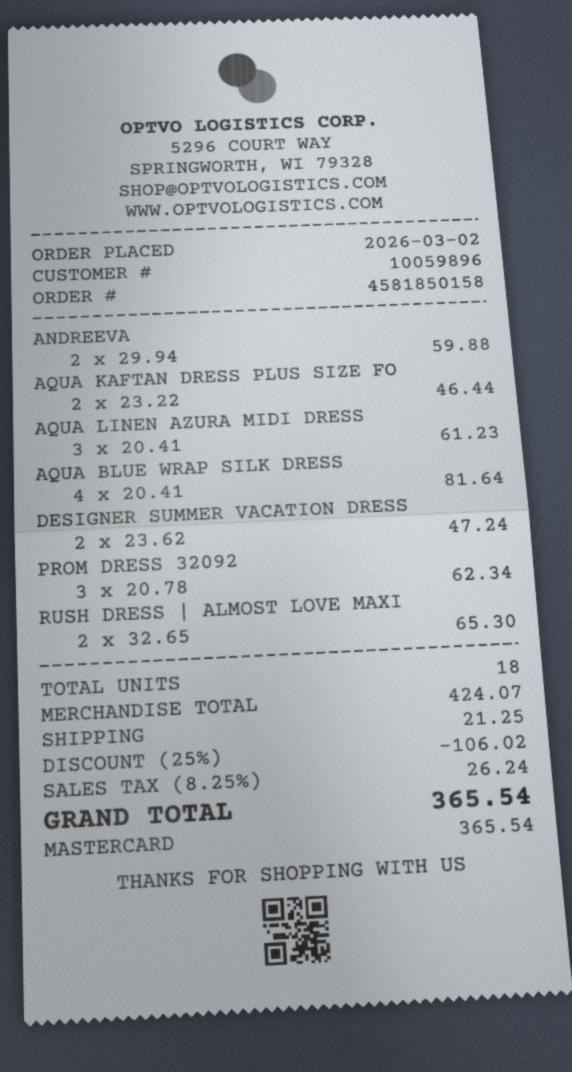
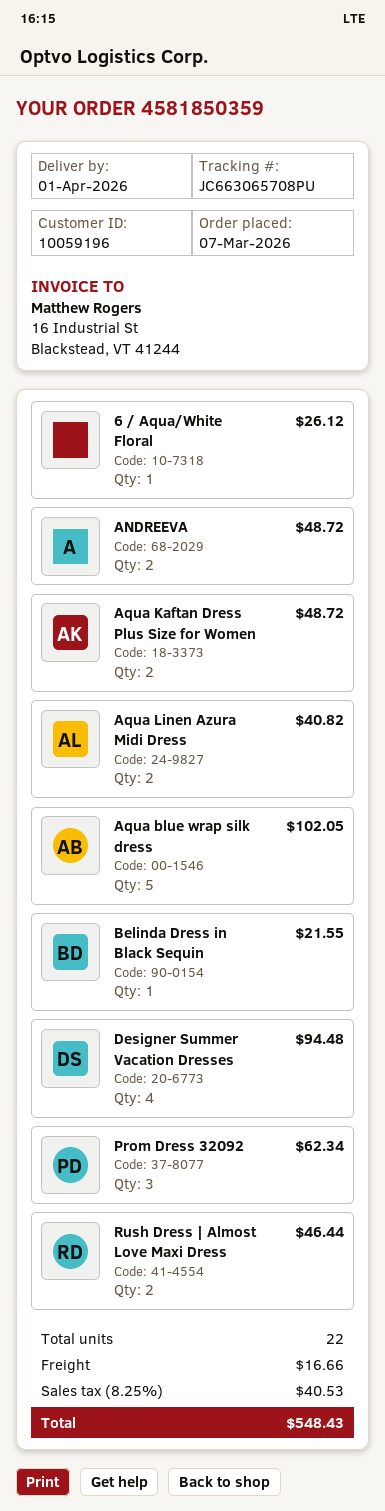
order number: 4581850158 -> 4581850359
order date: 2026-03-02 -> 2026-03-07
customer number: 10059896 -> 10059196
ANDREEVA: 2 for 59.88 -> 2 for 48.72
AQUA KAFTAN DRESS PLUS SIZE FO: 2 for 46.44 -> 2 for 48.72
AQUA LINEN AZURA MIDI DRESS: 3 for 61.23 -> 2 for 40.82
AQUA BLUE WRAP SILK DRESS: 4 for 81.64 -> 5 for 102.05
DESIGNER SUMMER VACATION DRESS: 2 for 47.24 -> 4 for 94.48
RUSH DRESS | ALMOST LOVE MAXI: 2 for 65.30 -> 2 for 46.44
6 / Aqua/White Floral: none -> 1 for 26.12
Belinda Dress in Black Sequin: none -> 1 for 21.55
total quantity: 18 -> 22
discount: 25% = 106.02 -> none
shipping: 21.25 -> 16.66
tax: 8.25% = 26.24 -> 8.25% = 40.53
total: 365.54 -> 548.43

